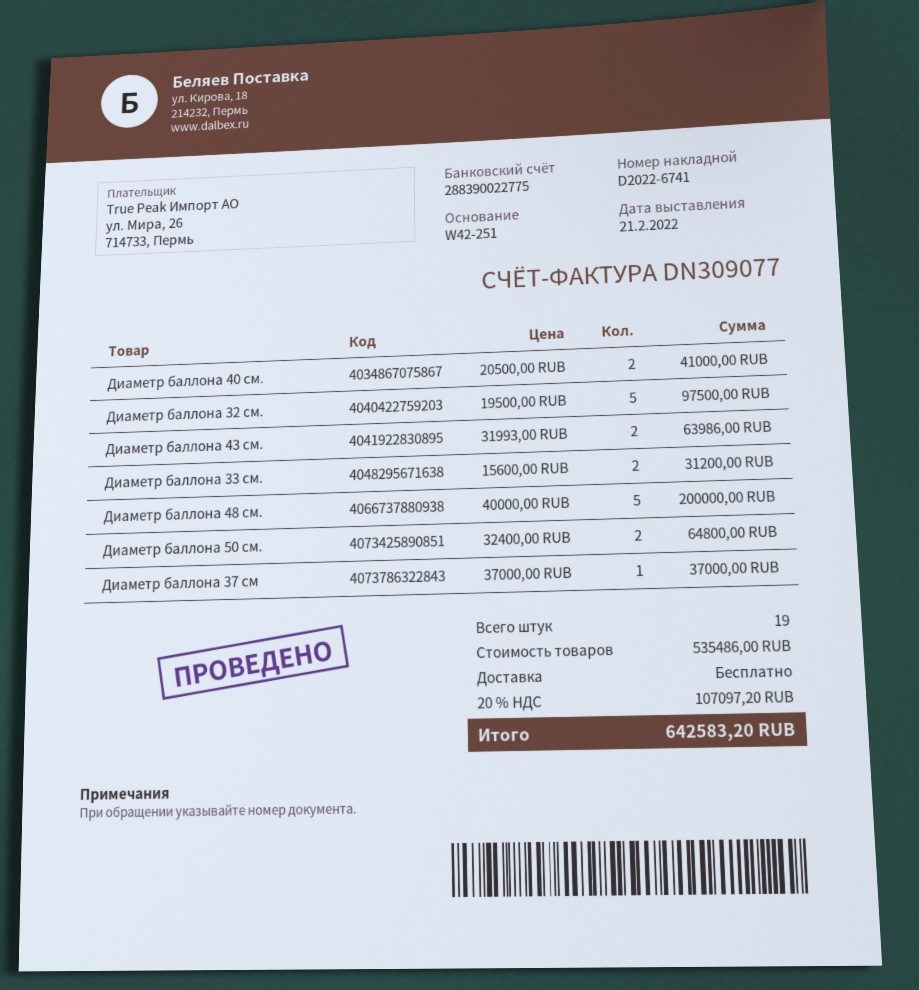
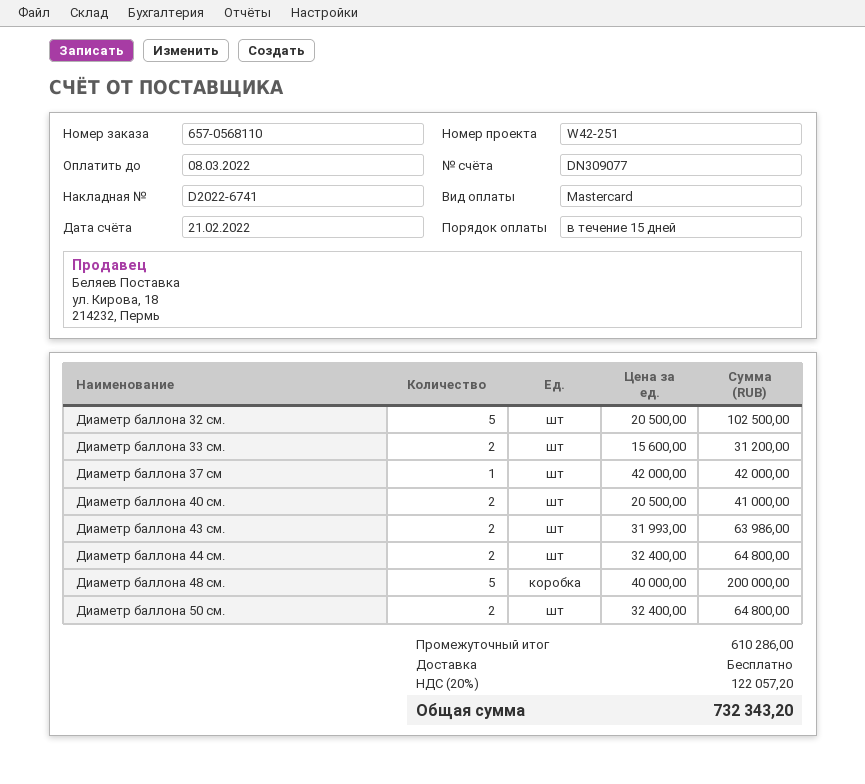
Диаметр баллона 32 см.: 5 x 19500.00 = 97500.00 -> 5 x 20500.00 = 102500.00
Диаметр баллона 37 см: 1 x 37000.00 = 37000.00 -> 1 x 42000.00 = 42000.00
Диаметр баллона 44 см.: none -> 2 x 32400.00 = 64800.00
subtotal: 535486.00 -> 610286.00
tax: 20% = 107097.20 -> 20% = 122057.20
total: 642583.20 -> 732343.20

